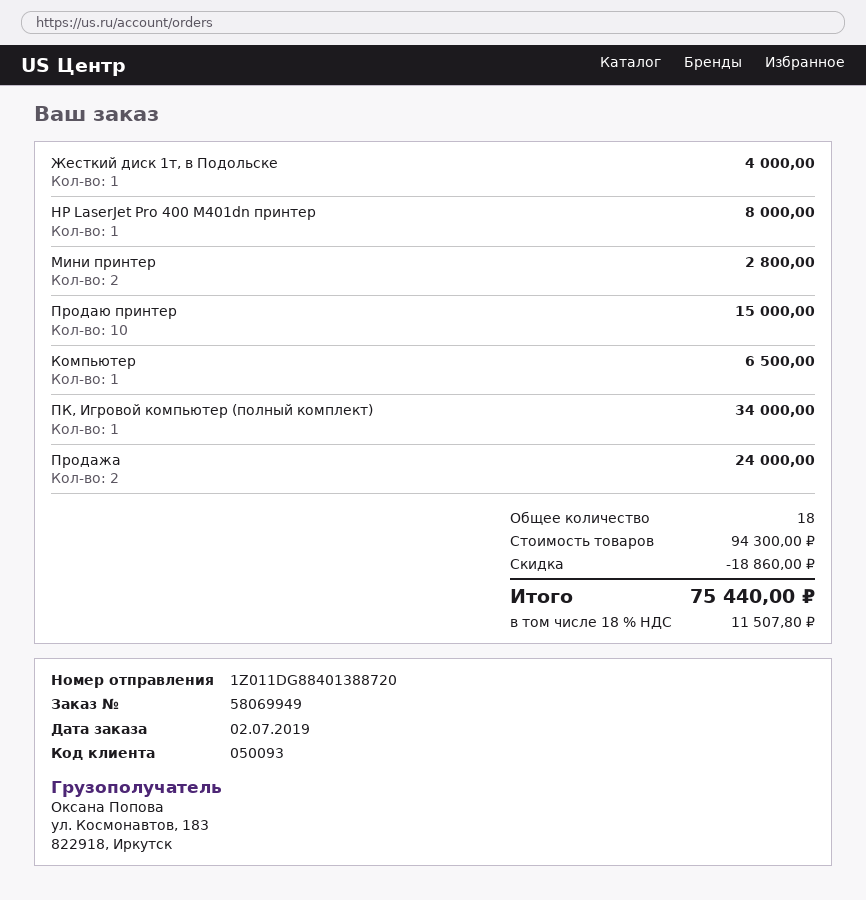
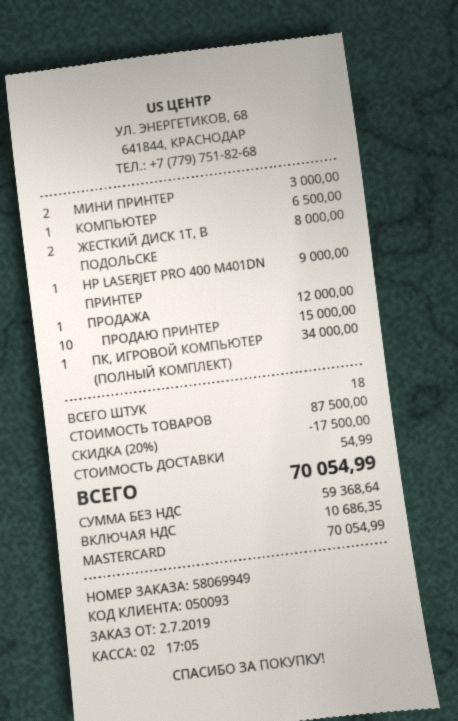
Жесткий диск 1т, в Подольске: 1 for 4000.00 -> 2 for 8000.00
HP LaserJet Pro 400 M401dn принтер: 1 for 8000.00 -> 1 for 9000.00
Мини принтер: 2 for 2800.00 -> 2 for 3000.00
Продажа: 2 for 24000.00 -> 1 for 12000.00
subtotal: 94300.00 -> 87500.00
discount: 18860.00 -> 17500.00
shipping: none -> 54.99
tax: 11507.80 -> 10686.35
total: 75440.00 -> 70054.99

